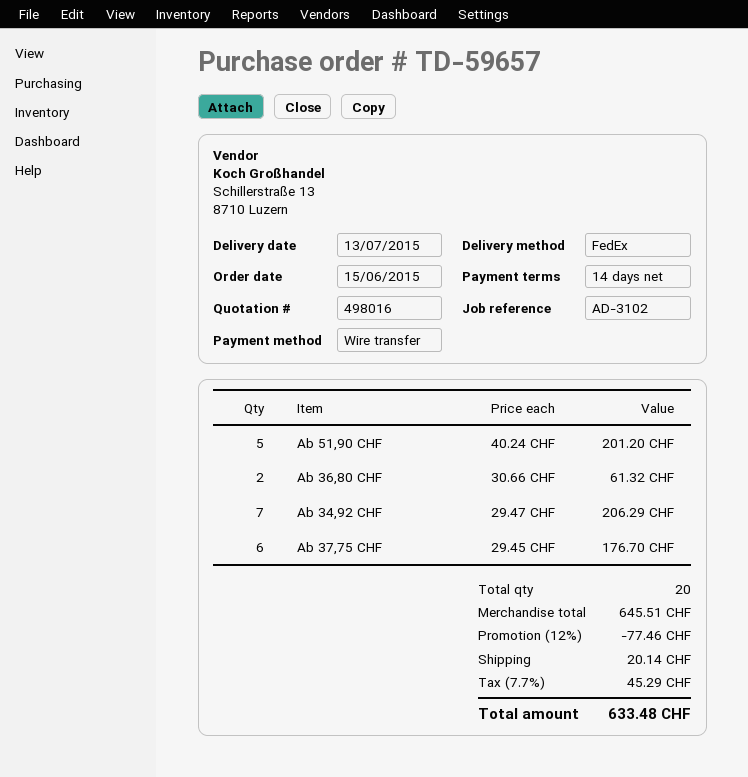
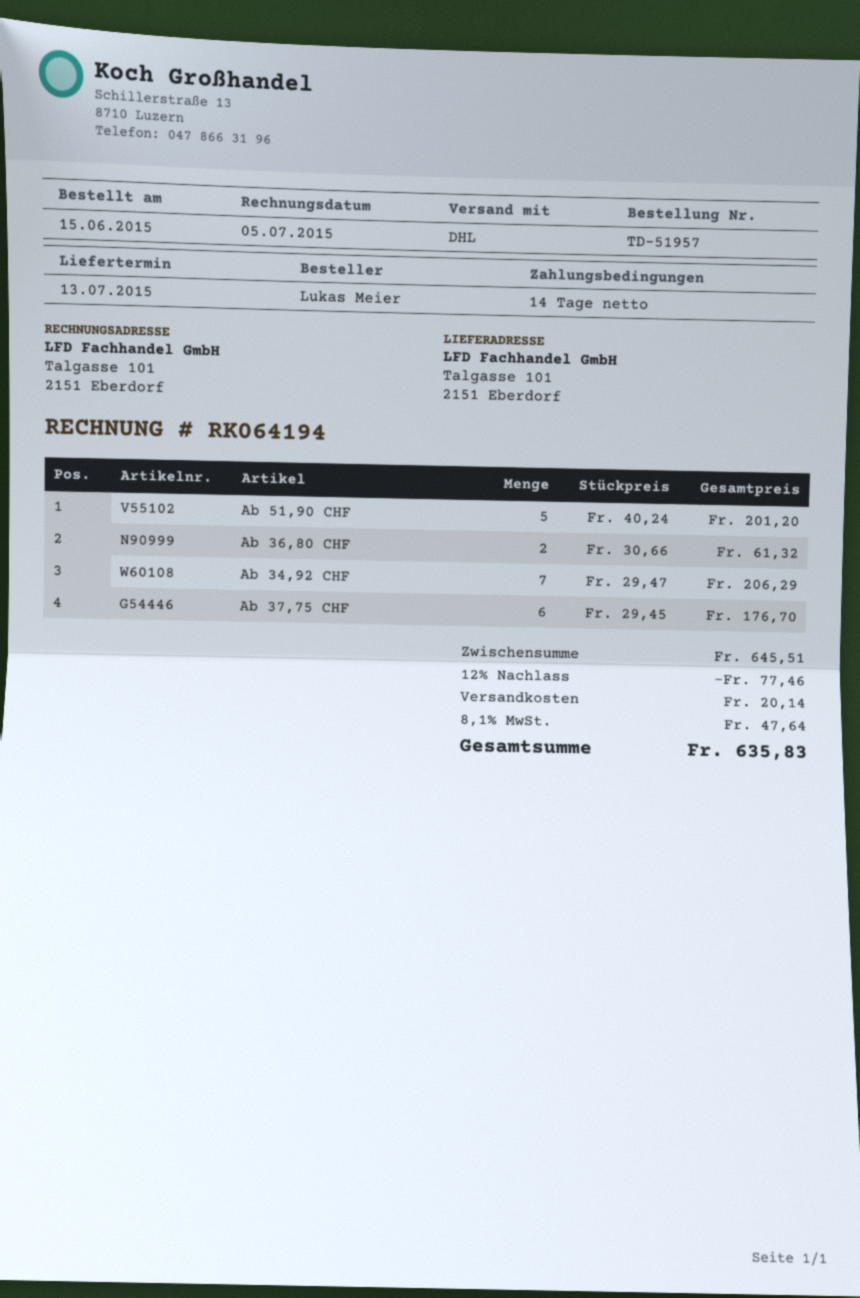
order number: TD-59657 -> TD-51957
shipping method: FedEx -> DHL
tax: 7.7% = 45.29 -> 8.1% = 47.64
total: 633.48 -> 635.83

